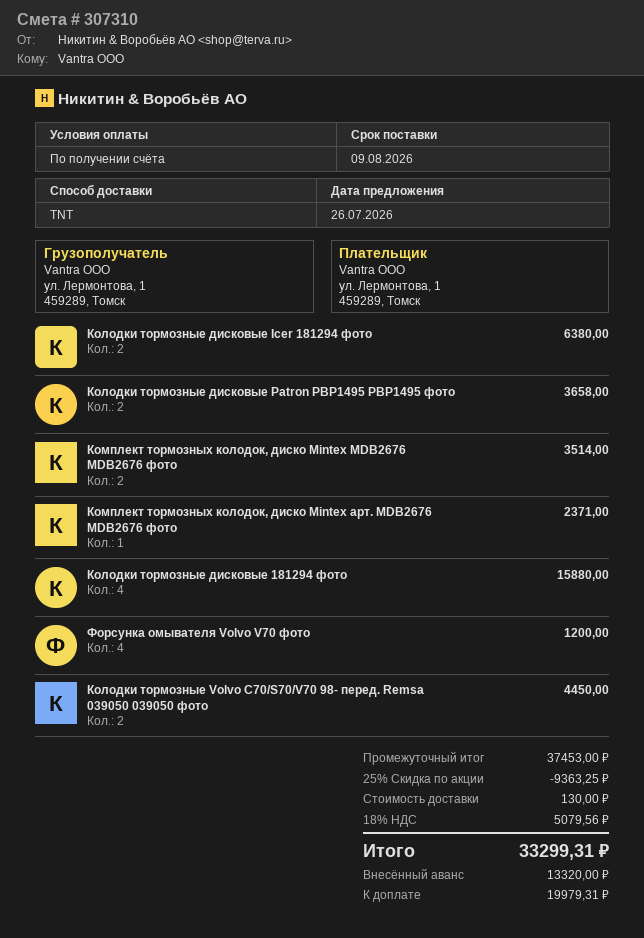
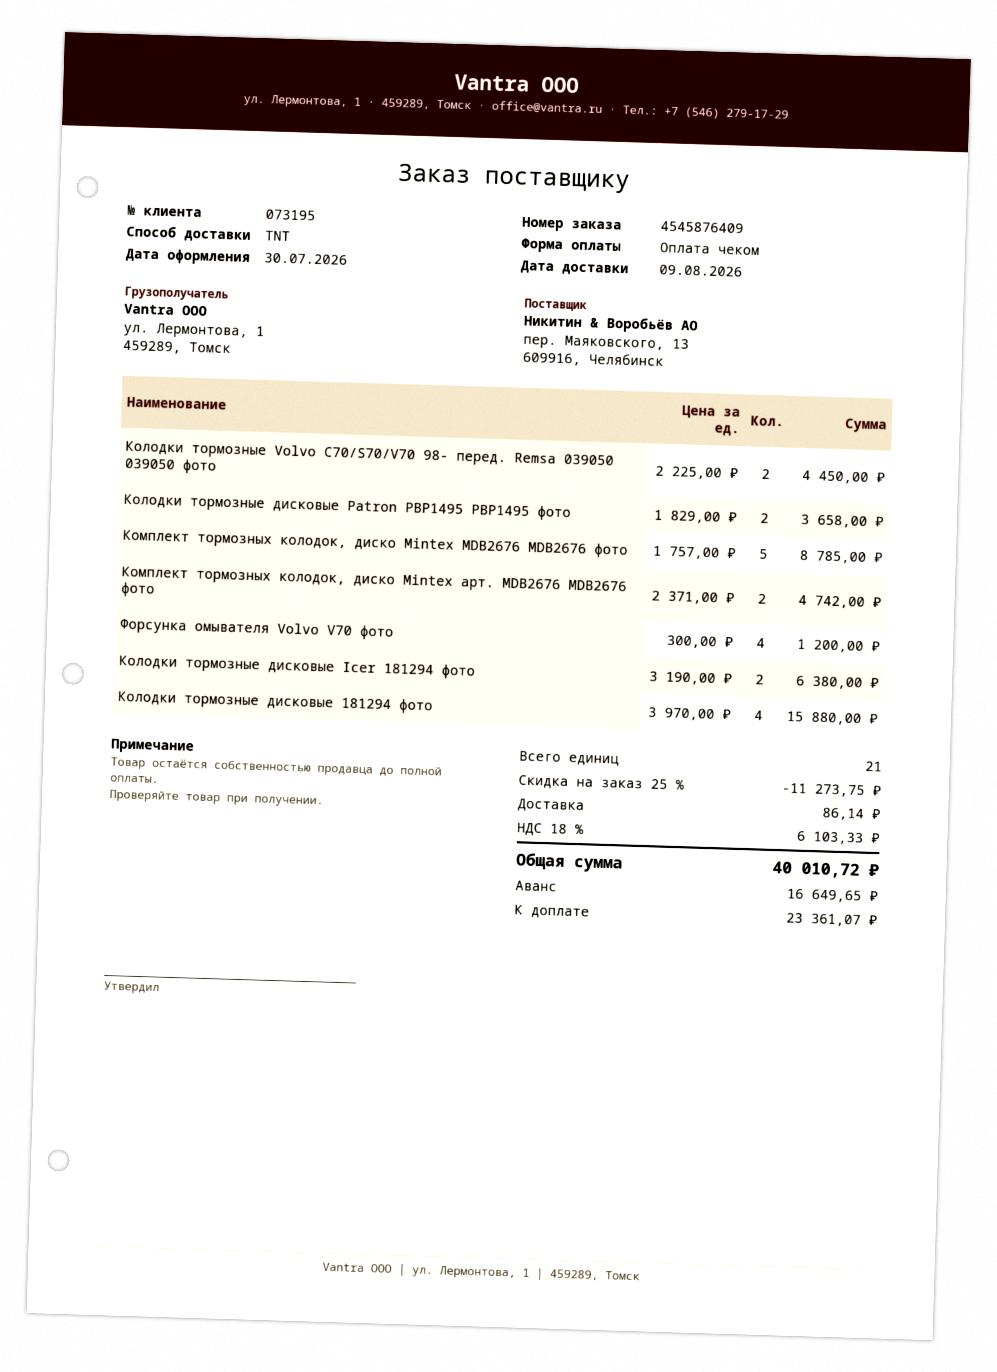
Комплект тормозных колодок, диско Mintex MDB2676 MDB2676 фото: 2 for 3514.00 -> 5 for 8785.00
Комплект тормозных колодок, диско Mintex арт. MDB2676 MDB2676 фото: 1 for 2371.00 -> 2 for 4742.00
discount: 25% = 9363.25 -> 25% = 11273.75
shipping: 130.00 -> 86.14
tax: 18% = 5079.56 -> 18% = 6103.33
total: 33299.31 -> 40010.72
deposit: 13320.00 -> 16649.65
balance: 19979.31 -> 23361.07

